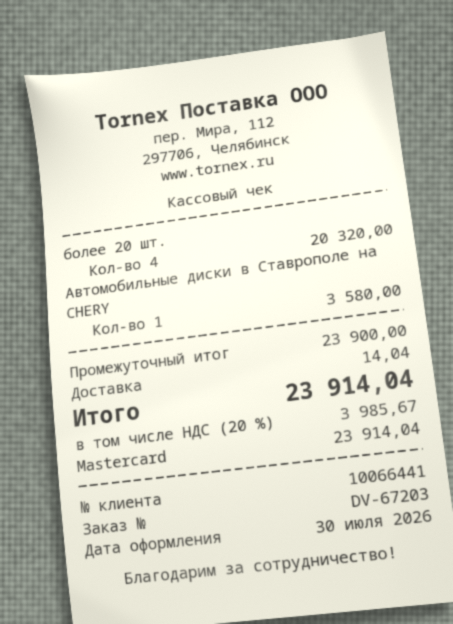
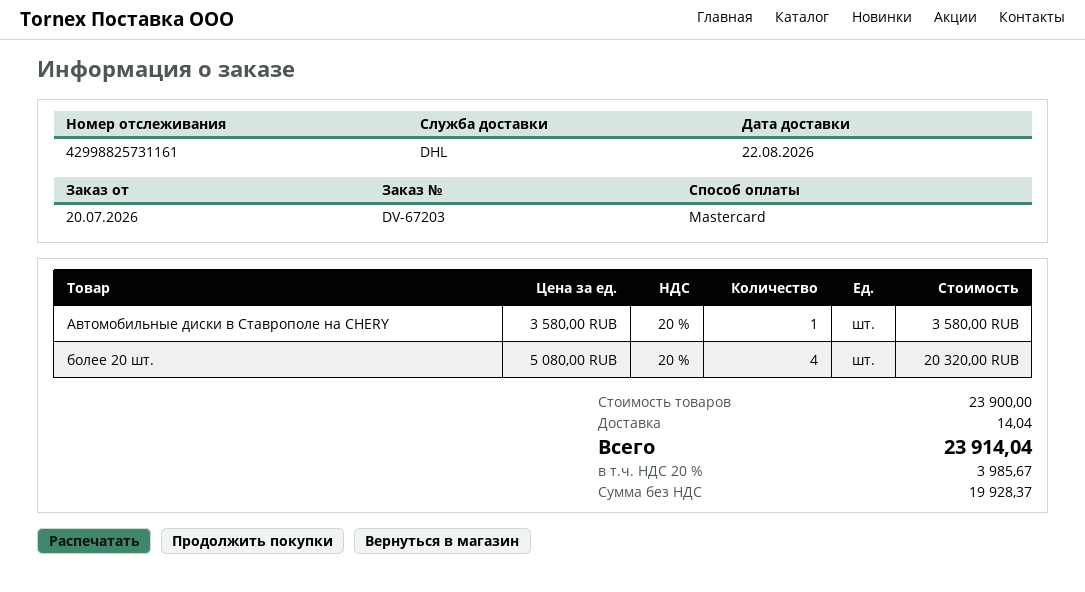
order date: 2026-07-30 -> 2026-07-20

